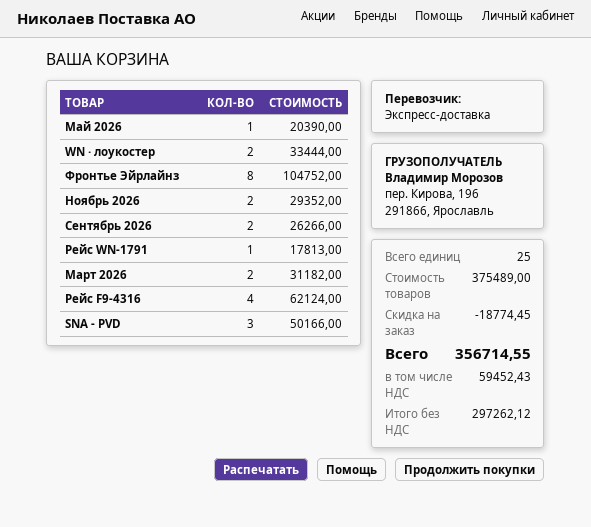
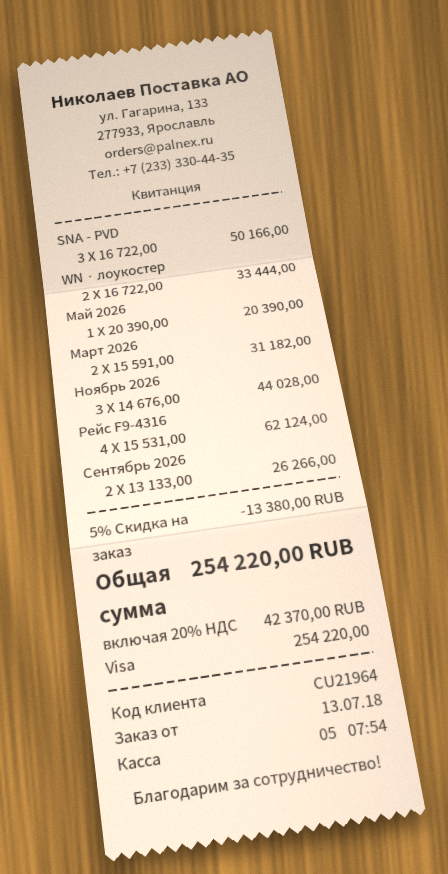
Фронтье Эйрлайнз: 8 for 104752.00 -> none
Ноябрь 2026: 2 for 29352.00 -> 3 for 44028.00
Рейс WN-1791: 1 for 17813.00 -> none
discount: 18774.45 -> 13380.00
tax: 59452.43 -> 42370.00
total: 356714.55 -> 254220.00

